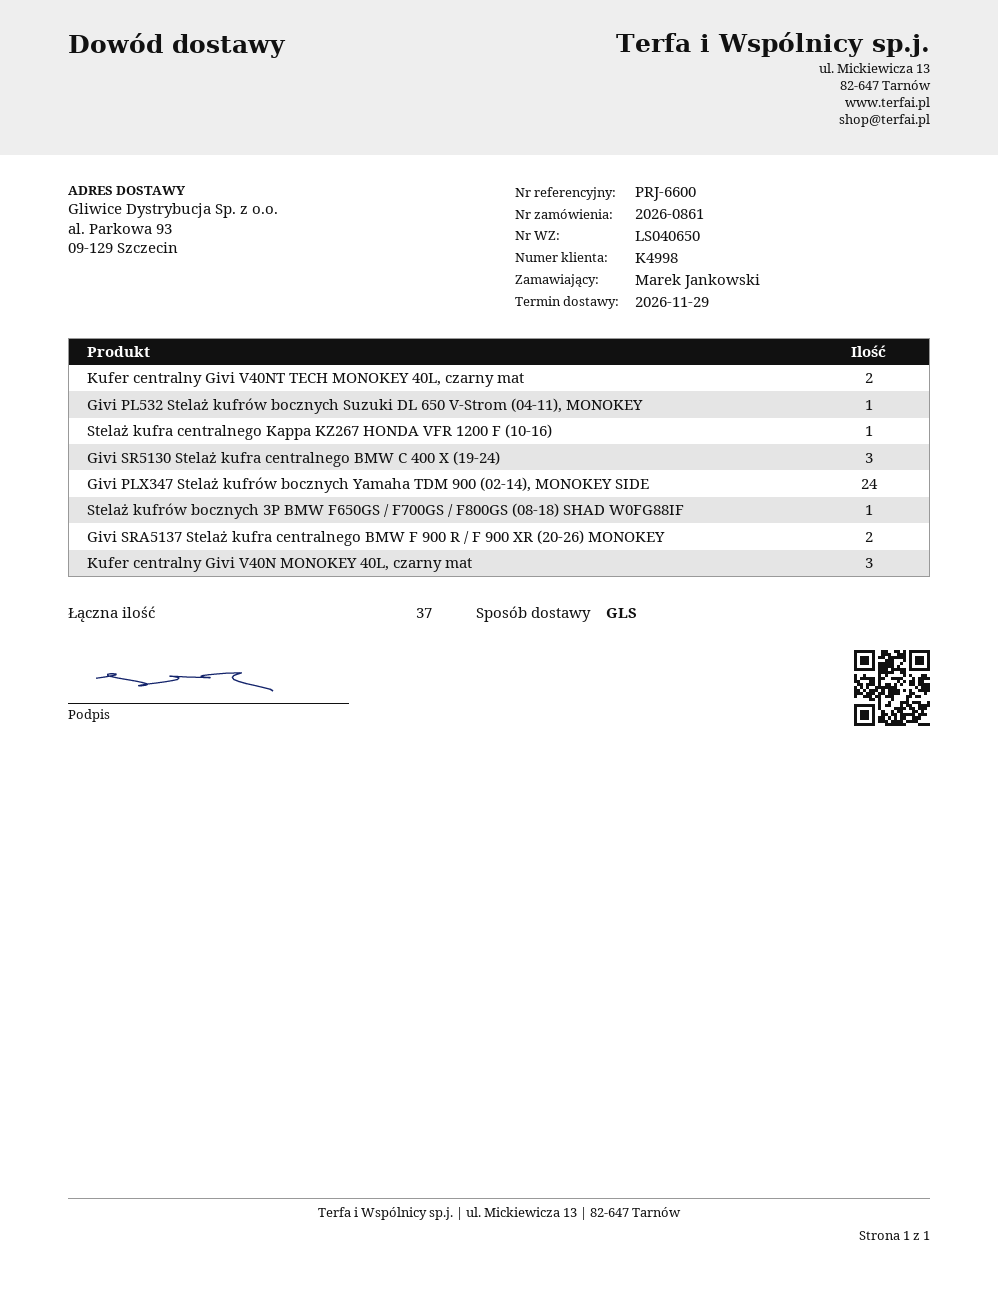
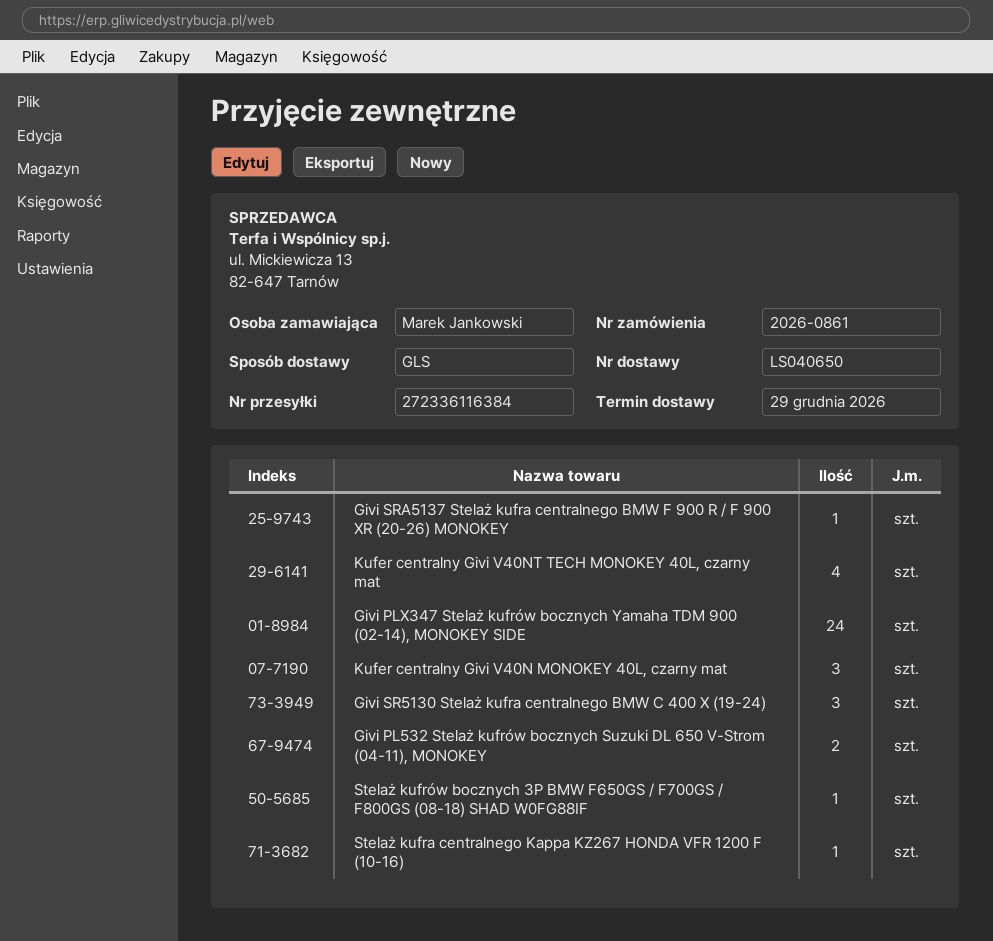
delivery date: 2026-11-29 -> 2026-12-29
Kufer centralny Givi V40NT TECH MONOKEY 40L, czarny mat: 2 -> 4
Givi PL532 Stelaż kufrów bocznych Suzuki DL 650 V-Strom (04-11), MONOKEY: 1 -> 2
Givi SRA5137 Stelaż kufra centralnego BMW F 900 R / F 900 XR (20-26) MONOKEY: 2 -> 1

